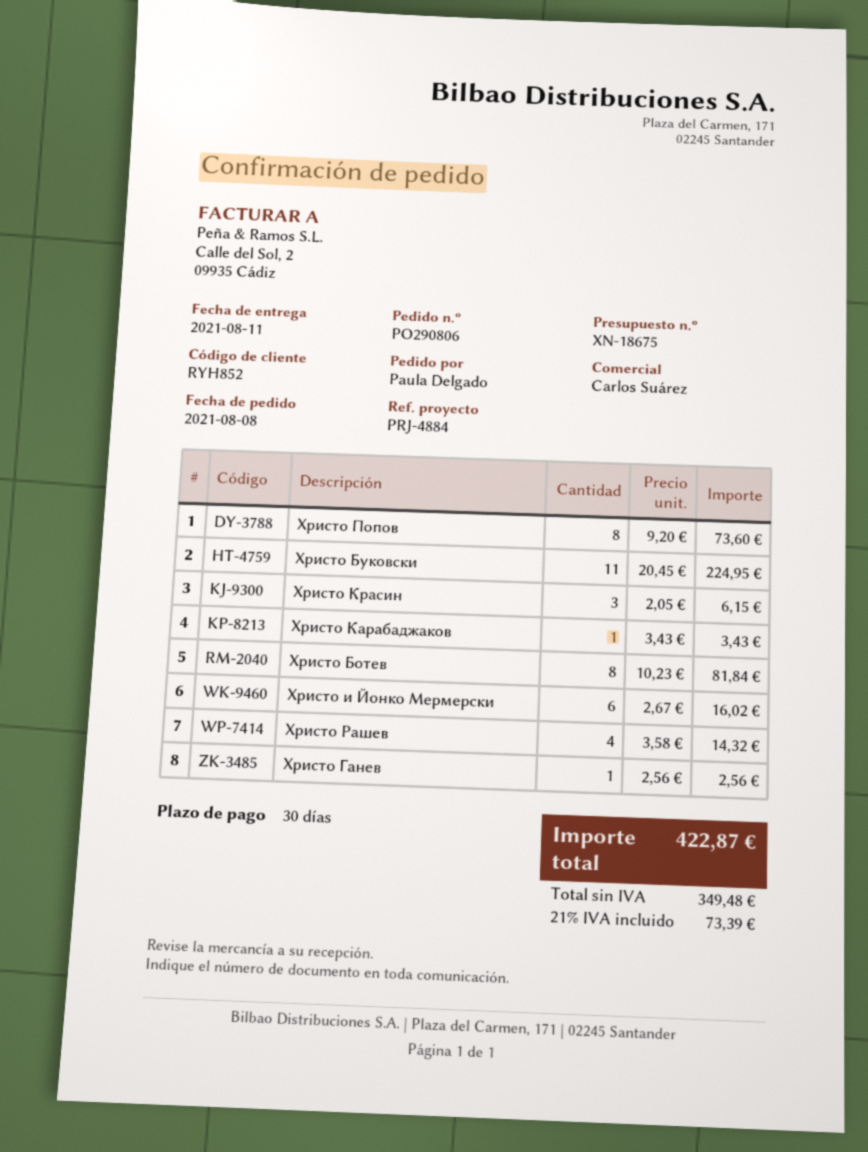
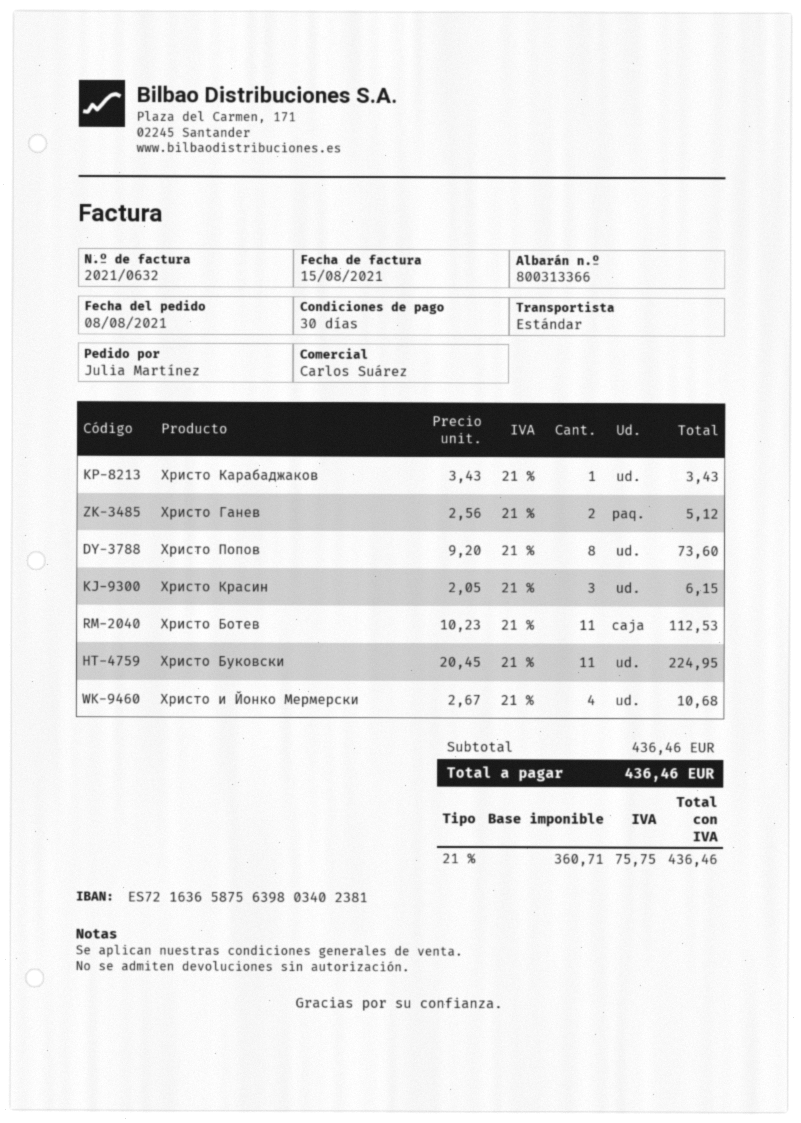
ordered by: Paula Delgado -> Julia Martínez
Христо Ботев: 8 x 10.23 = 81.84 -> 11 x 10.23 = 112.53
Христо и Йонко Мермерски: 6 x 2.67 = 16.02 -> 4 x 2.67 = 10.68
Христо Рашев: 4 x 3.58 = 14.32 -> none
Христо Ганев: 1 x 2.56 = 2.56 -> 2 x 2.56 = 5.12
net: 349.48 -> 360.71
tax: 21% = 73.39 -> 21% = 75.75
total: 422.87 -> 436.46

